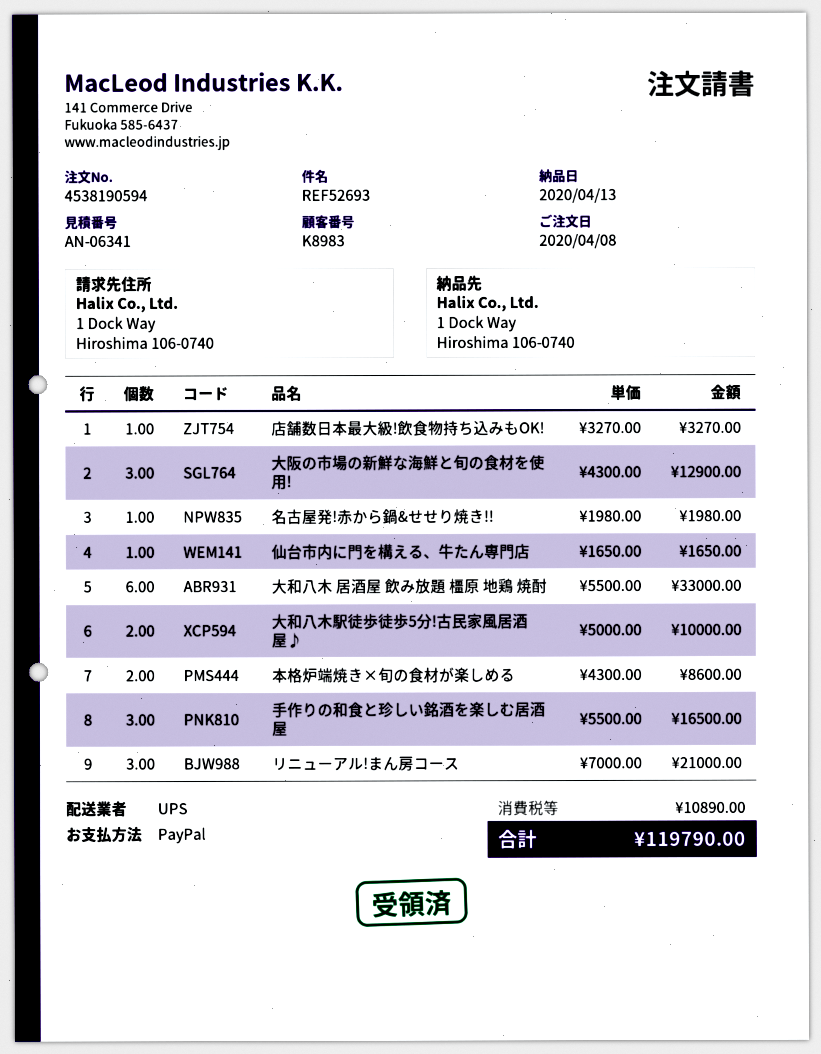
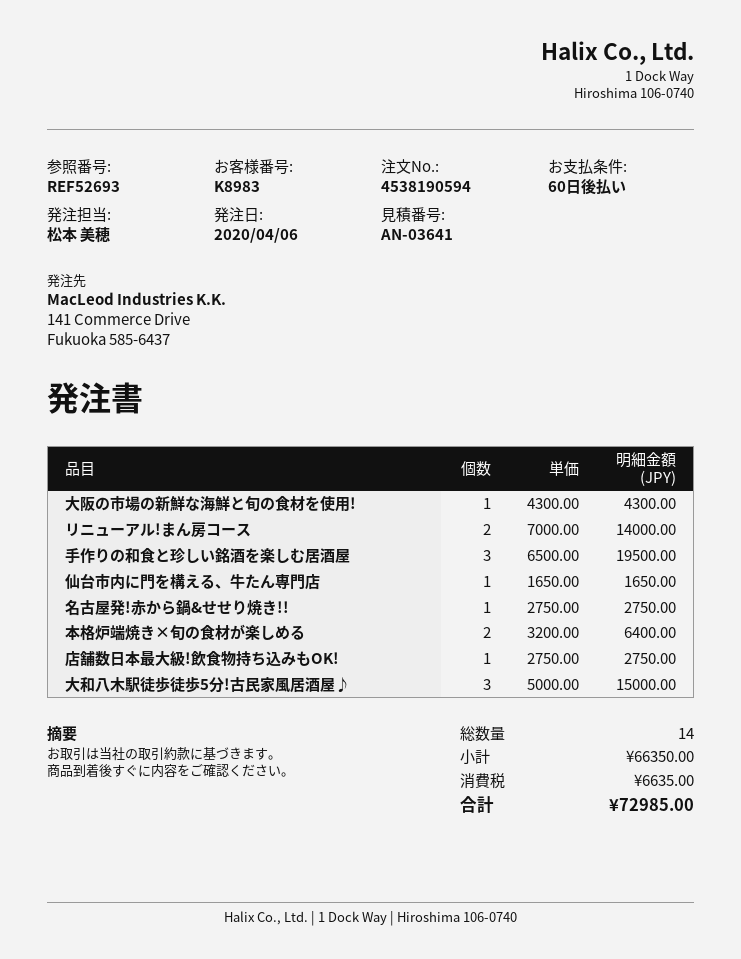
quote number: AN-06341 -> AN-03641
order date: 2020-04-08 -> 2020-04-06
店舗数日本最大級!飲食物持ち込みもOK!: 1 x 3270.00 = 3270.00 -> 1 x 2750.00 = 2750.00
大阪の市場の新鮮な海鮮と旬の食材を使用!: 3 x 4300.00 = 12900.00 -> 1 x 4300.00 = 4300.00
名古屋発!赤から鍋&せせり焼き!!: 1 x 1980.00 = 1980.00 -> 1 x 2750.00 = 2750.00
大和八木 居酒屋 飲み放題 橿原 地鶏 焼酎: 6 x 5500.00 = 33000.00 -> none
大和八木駅徒歩徒歩5分!古民家風居酒屋♪: 2 x 5000.00 = 10000.00 -> 3 x 5000.00 = 15000.00
本格炉端焼き×旬の食材が楽しめる: 2 x 4300.00 = 8600.00 -> 2 x 3200.00 = 6400.00
手作りの和食と珍しい銘酒を楽しむ居酒屋: 3 x 5500.00 = 16500.00 -> 3 x 6500.00 = 19500.00
リニューアル!まん房コース: 3 x 7000.00 = 21000.00 -> 2 x 7000.00 = 14000.00
tax: 10890.00 -> 6635.00
total: 119790.00 -> 72985.00

